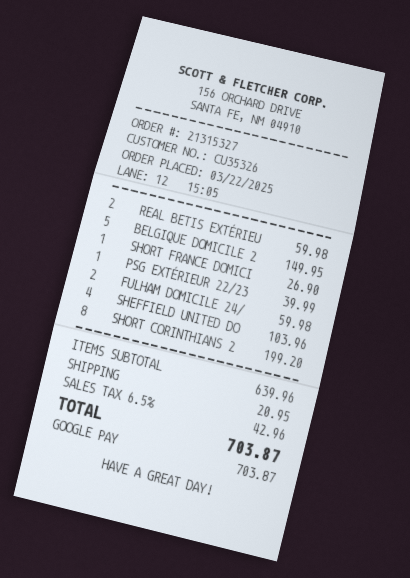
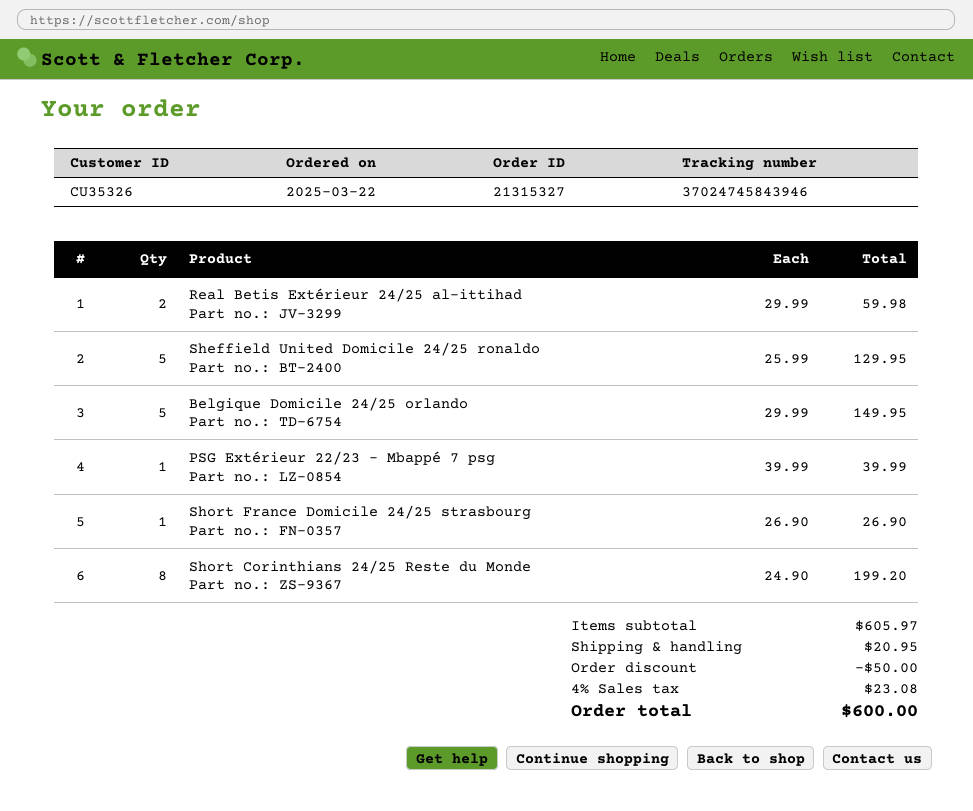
FULHAM DOMICILE 24/: 2 for 59.98 -> none
SHEFFIELD UNITED DO: 4 for 103.96 -> 5 for 129.95
subtotal: 639.96 -> 605.97
discount: none -> 50.00
tax: 6.5% = 42.96 -> 4% = 23.08
total: 703.87 -> 600.00

